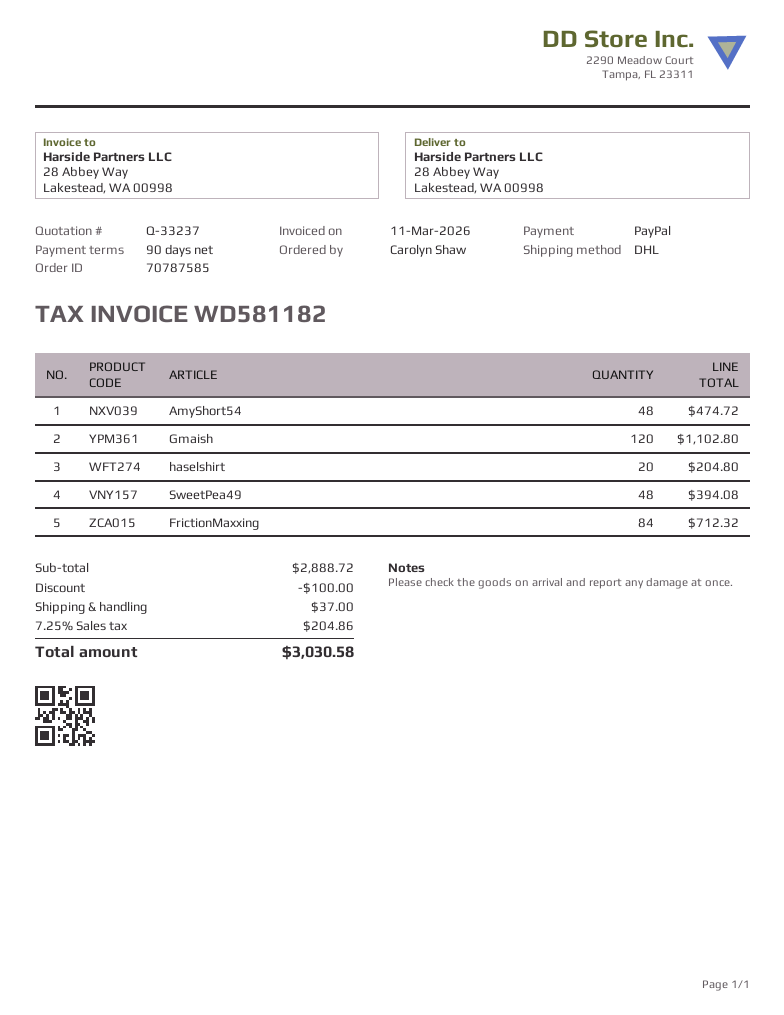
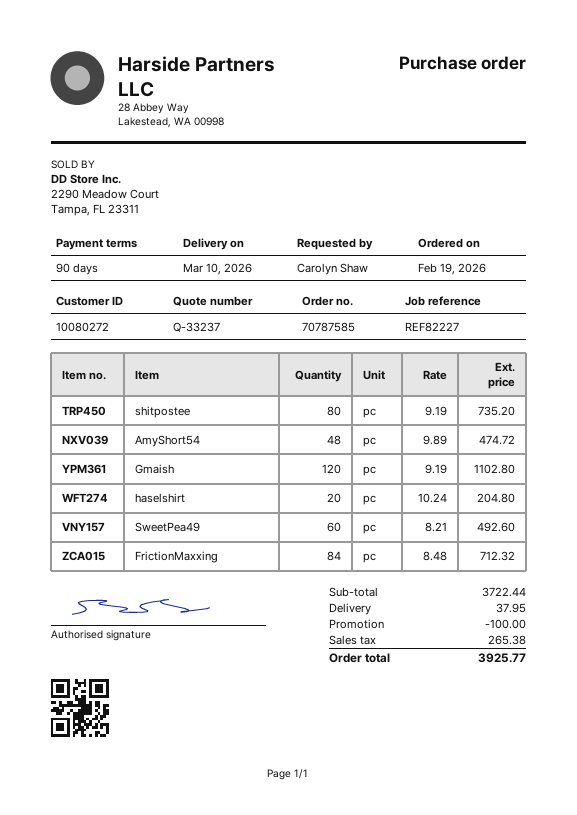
SweetPea49: 48 for 394.08 -> 60 for 492.60
shitpostee: none -> 80 for 735.20
subtotal: 2888.72 -> 3722.44
shipping: 37.00 -> 37.95
tax: 204.86 -> 265.38
total: 3030.58 -> 3925.77

